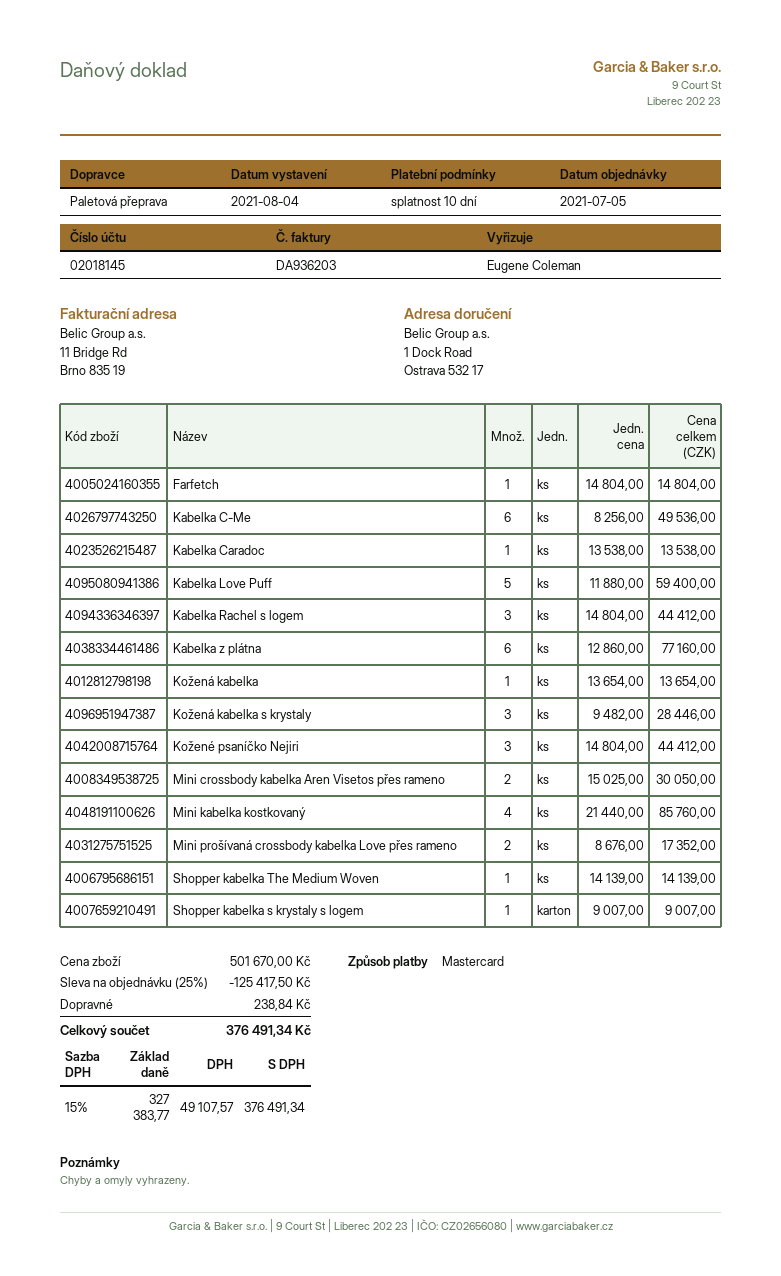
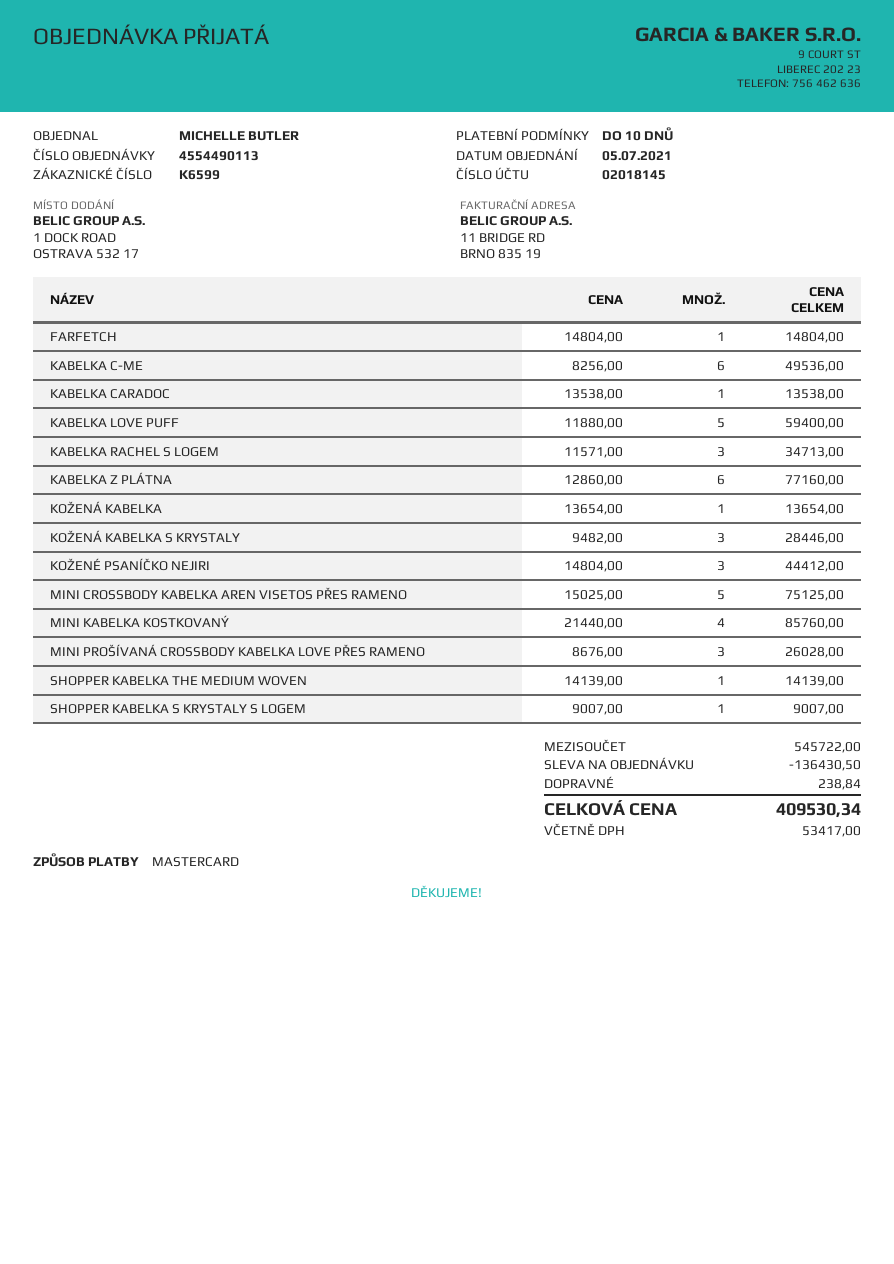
Kabelka Rachel s logem: 3 x 14804.00 = 44412.00 -> 3 x 11571.00 = 34713.00
Mini crossbody kabelka Aren Visetos přes rameno: 2 x 15025.00 = 30050.00 -> 5 x 15025.00 = 75125.00
Mini prošívaná crossbody kabelka Love přes rameno: 2 x 8676.00 = 17352.00 -> 3 x 8676.00 = 26028.00
subtotal: 501670.00 -> 545722.00
discount: 125417.50 -> 136430.50
tax: 49107.57 -> 53417.00
total: 376491.34 -> 409530.34

